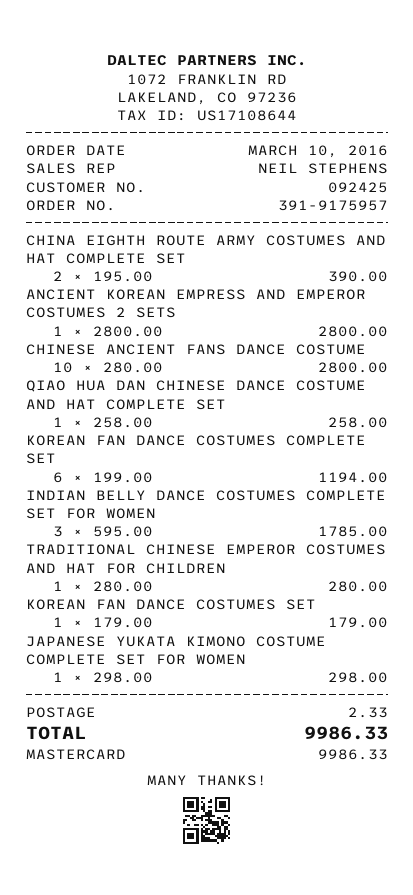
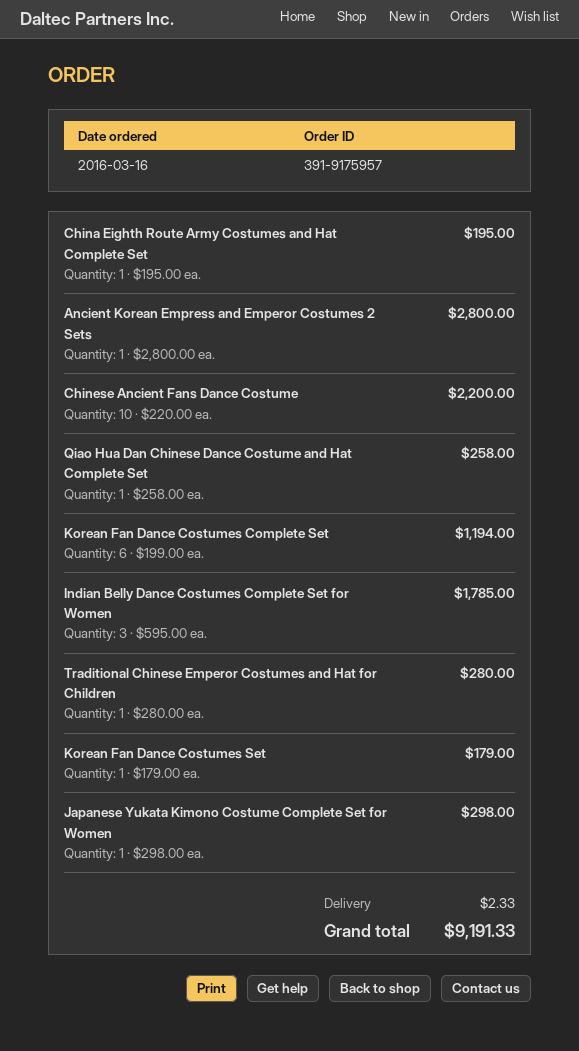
order date: 2016-03-10 -> 2016-03-16
CHINA EIGHTH ROUTE ARMY COSTUMES AND HAT COMPLETE SET: 2 x 195.00 = 390.00 -> 1 x 195.00 = 195.00
CHINESE ANCIENT FANS DANCE COSTUME: 10 x 280.00 = 2800.00 -> 10 x 220.00 = 2200.00
total: 9986.33 -> 9191.33

